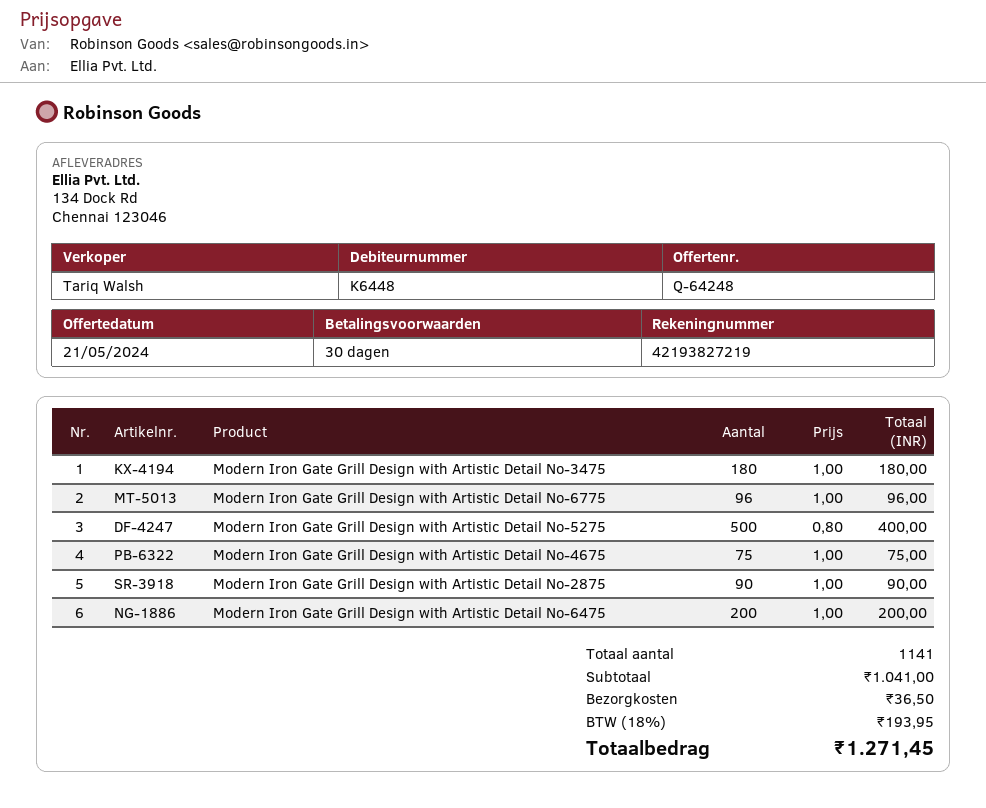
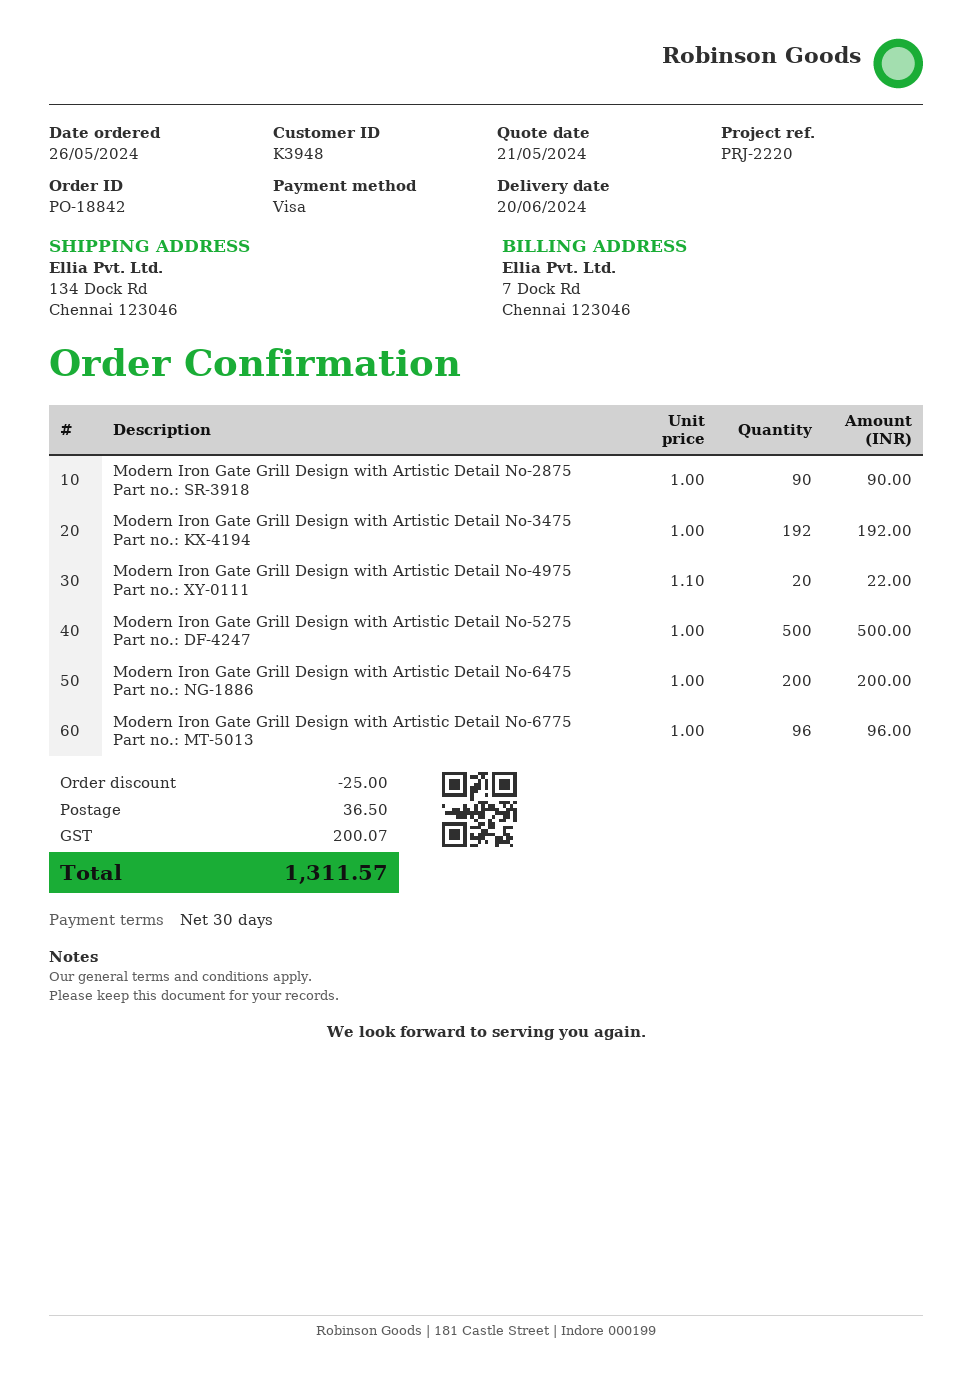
customer number: K6448 -> K3948
Modern Iron Gate Grill Design with Artistic Detail No-3475: 180 x 1.00 = 180.00 -> 192 x 1.00 = 192.00
Modern Iron Gate Grill Design with Artistic Detail No-5275: 500 x 0.80 = 400.00 -> 500 x 1.00 = 500.00
Modern Iron Gate Grill Design with Artistic Detail No-4675: 75 x 1.00 = 75.00 -> none
Modern Iron Gate Grill Design with Artistic Detail No-4975: none -> 20 x 1.10 = 22.00
discount: none -> 25.00
tax: 193.95 -> 200.07
total: 1271.45 -> 1311.57

